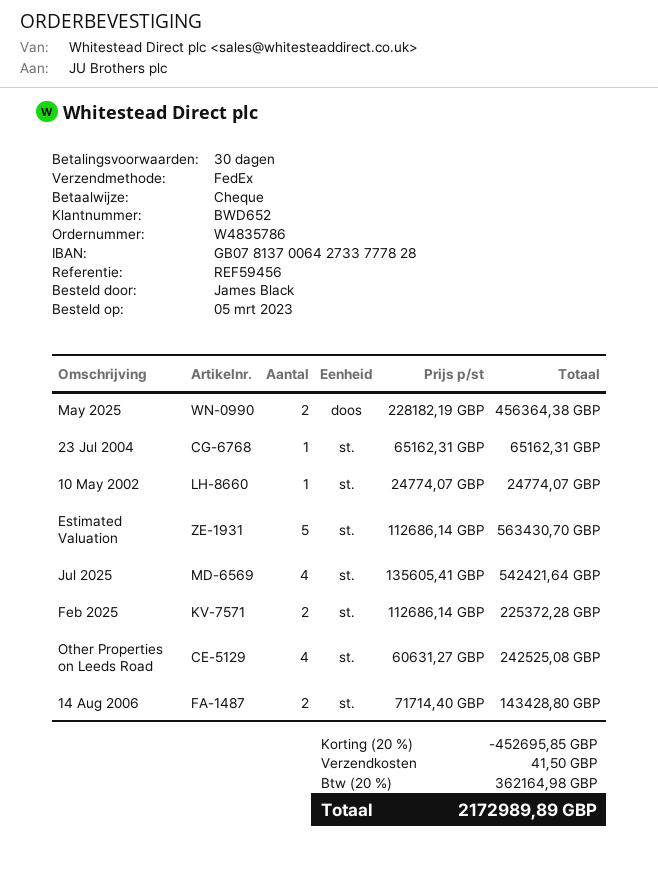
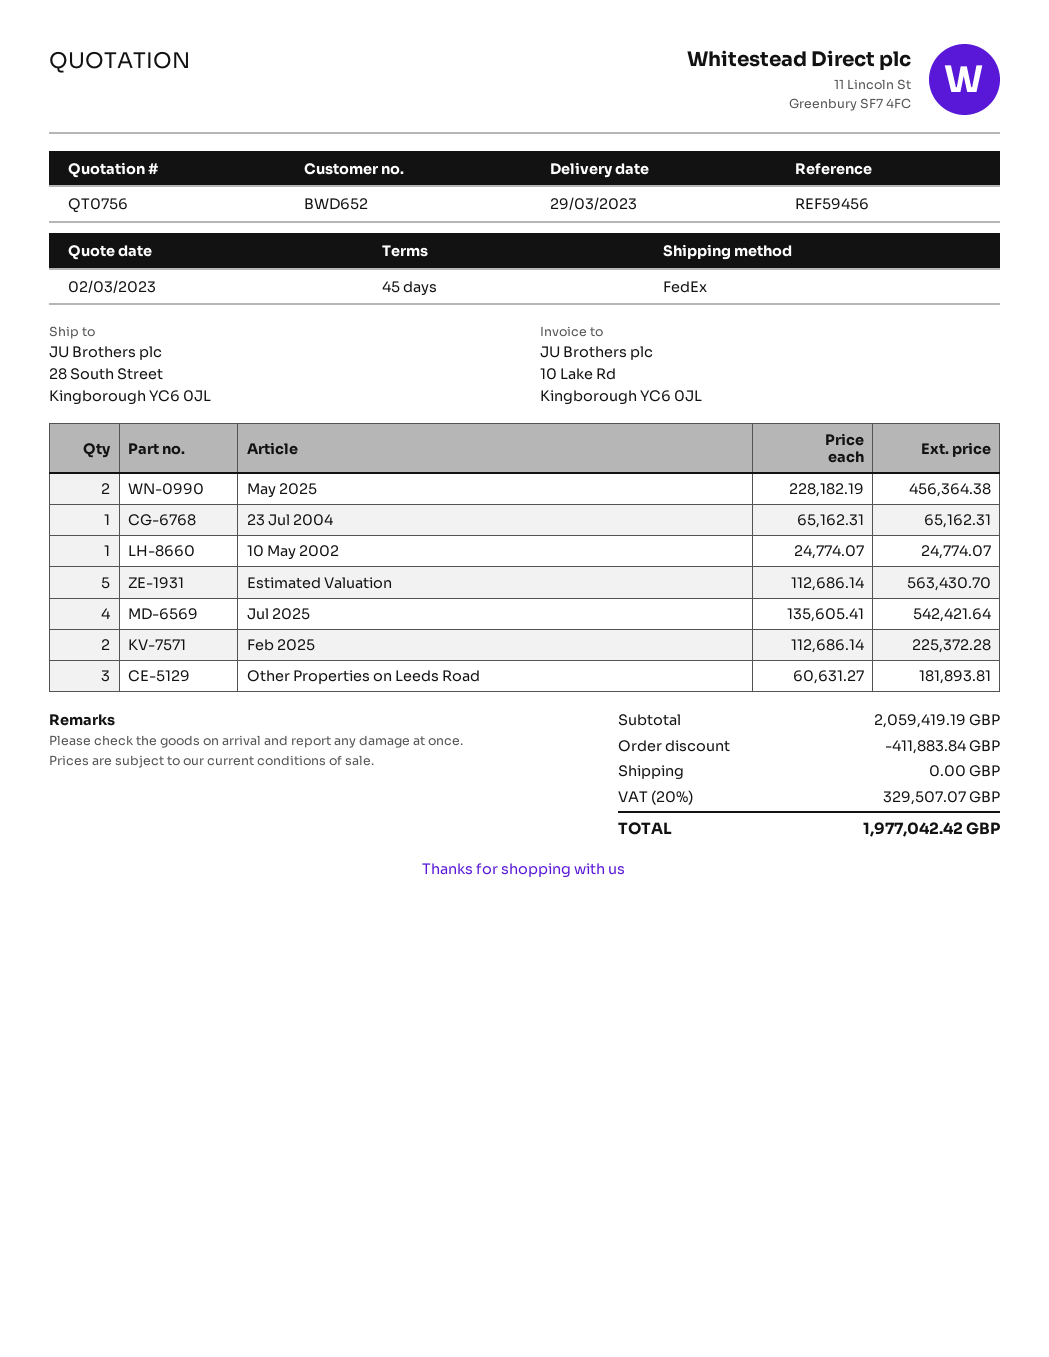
payment terms: 30 days -> 45 days
Other Properties on Leeds Road: 4 x 60631.27 = 242525.08 -> 3 x 60631.27 = 181893.81
14 Aug 2006: 2 x 71714.40 = 143428.80 -> none
discount: 452695.85 -> 411883.84
shipping: 41.50 -> 0.00
tax: 20% = 362164.98 -> 20% = 329507.07
total: 2172989.89 -> 1977042.42

